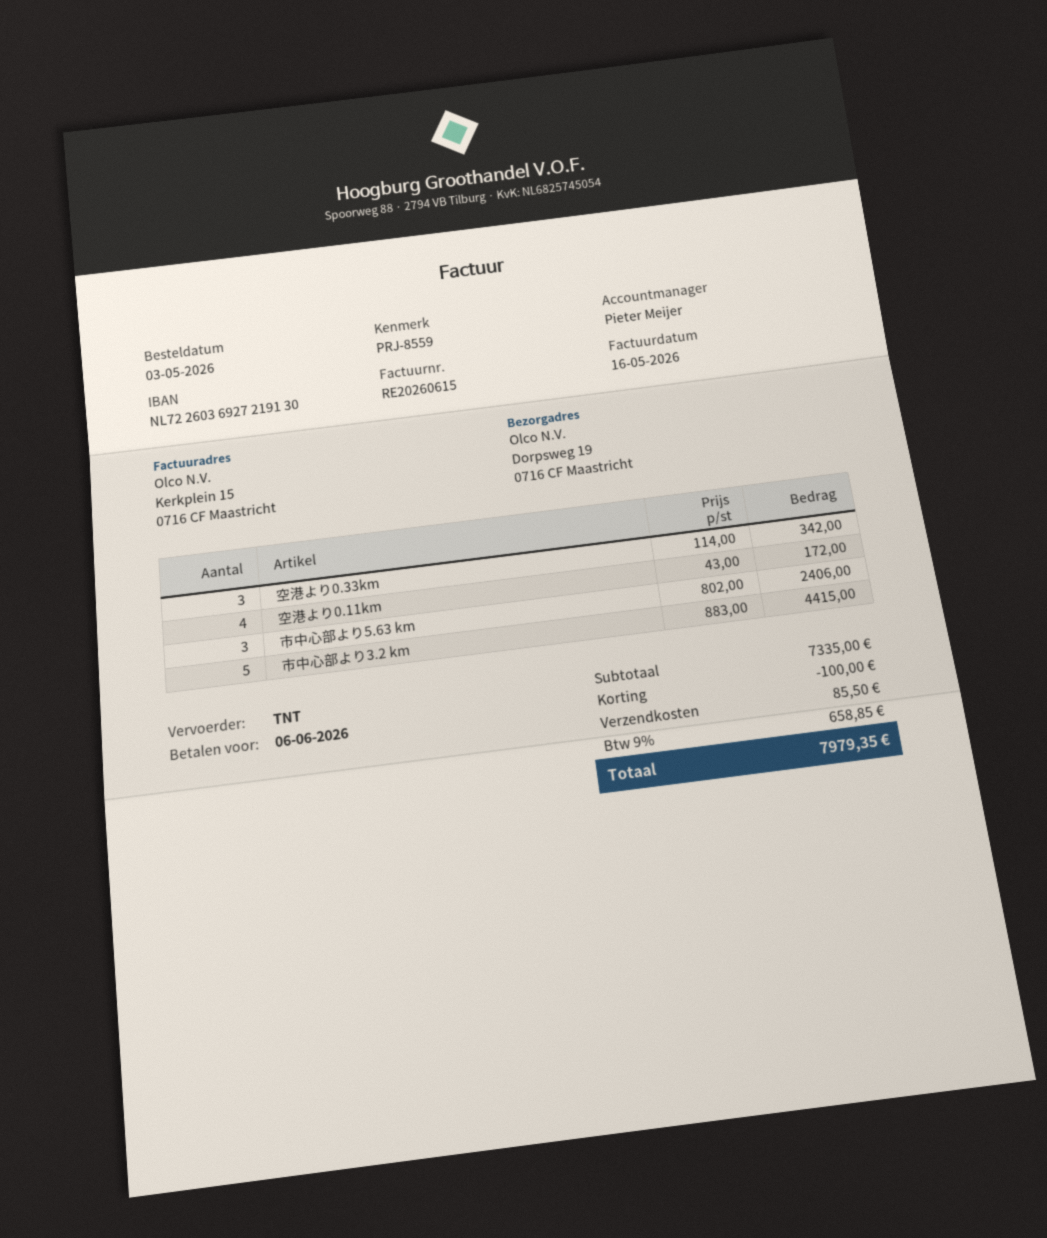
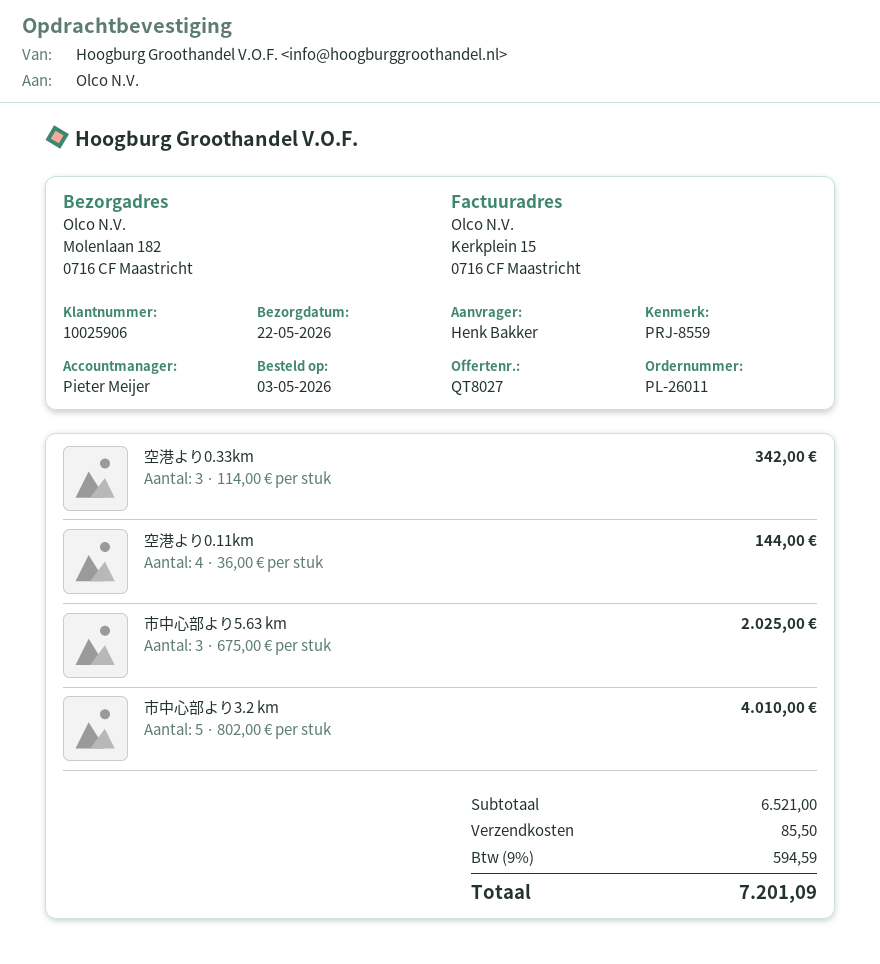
ship to: Dorpsweg 19, 0716 CF Maastricht -> Molenlaan 182, 0716 CF Maastricht
空港より0.11km: 4 x 43.00 = 172.00 -> 4 x 36.00 = 144.00
市中心部より5.63 km: 3 x 802.00 = 2406.00 -> 3 x 675.00 = 2025.00
市中心部より3.2 km: 5 x 883.00 = 4415.00 -> 5 x 802.00 = 4010.00
subtotal: 7335.00 -> 6521.00
discount: 100.00 -> none
tax: 9% = 658.85 -> 9% = 594.59
total: 7979.35 -> 7201.09

